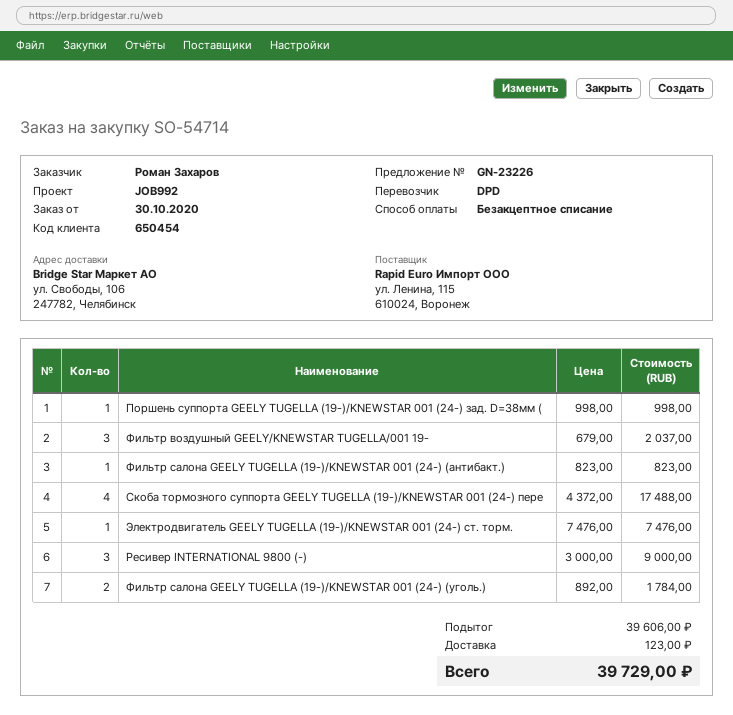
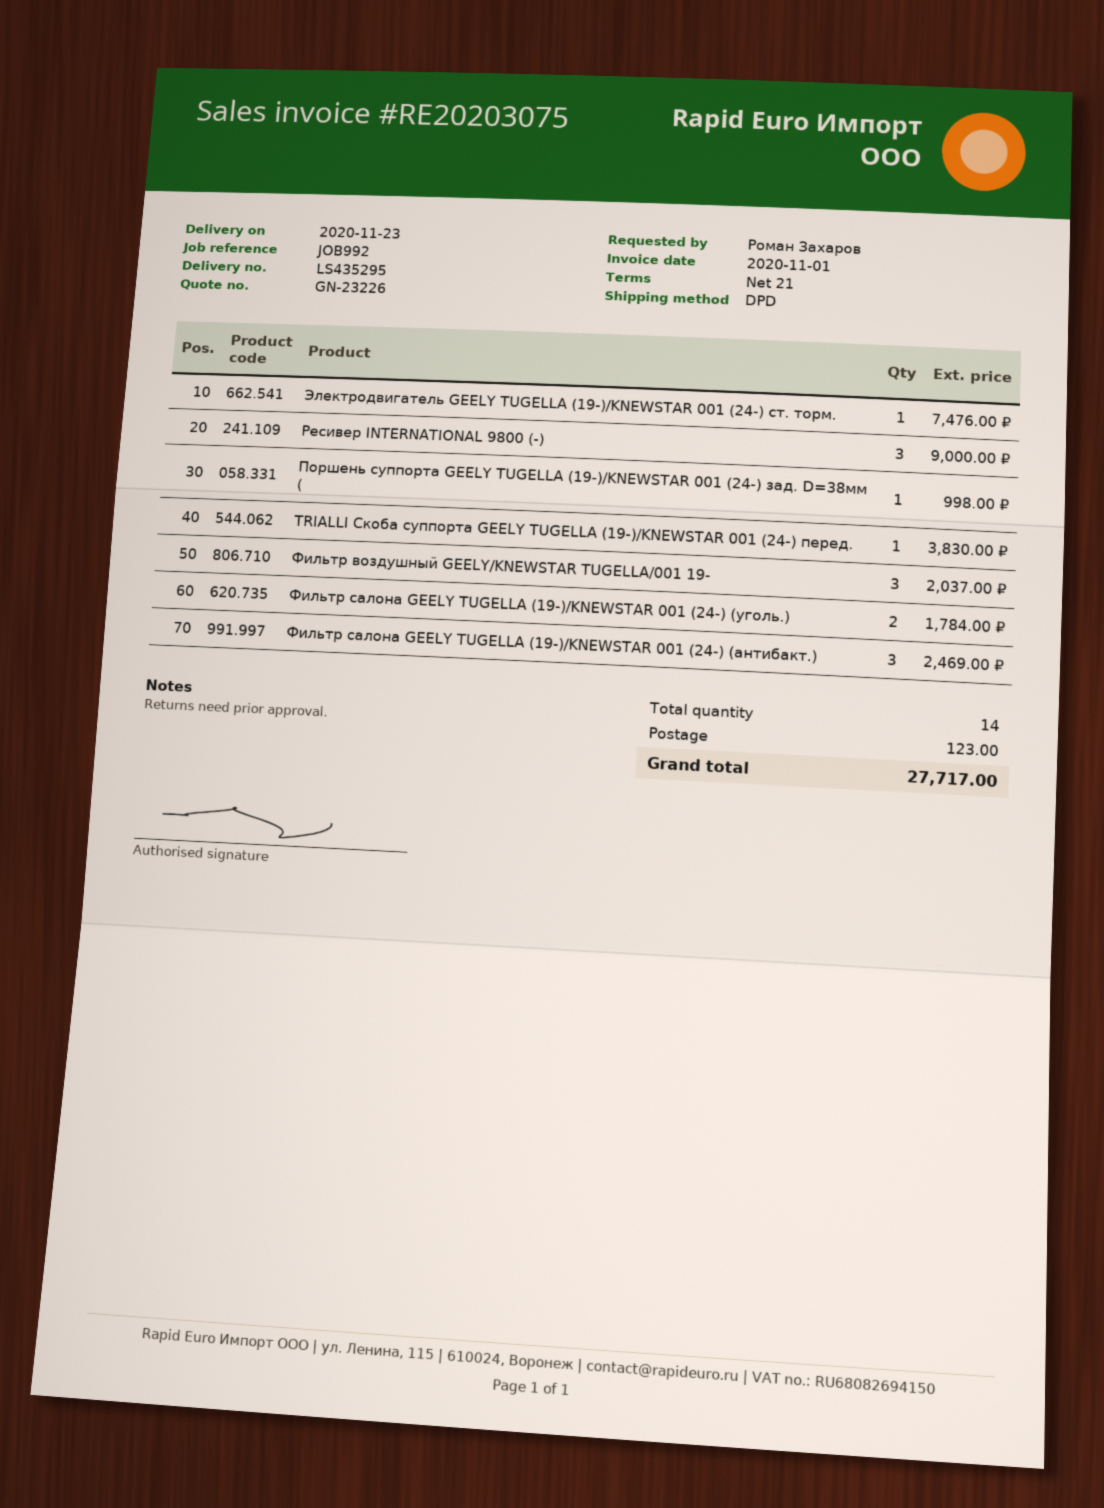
Фильтр салона GEELY TUGELLA (19-)/KNEWSTAR 001 (24-) (антибакт.): 1 for 823.00 -> 3 for 2469.00
Скоба тормозного суппорта GEELY TUGELLA (19-)/KNEWSTAR 001 (24-) пере: 4 for 17488.00 -> none
TRIALLI Скоба суппорта GEELY TUGELLA (19-)/KNEWSTAR 001 (24-) перед.: none -> 1 for 3830.00
total: 39729.00 -> 27717.00

